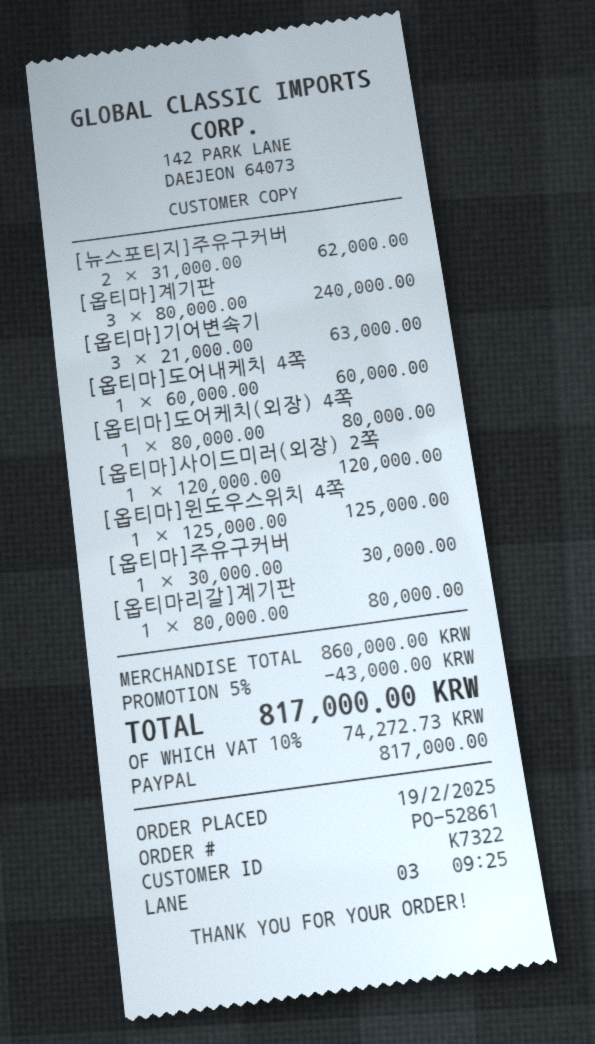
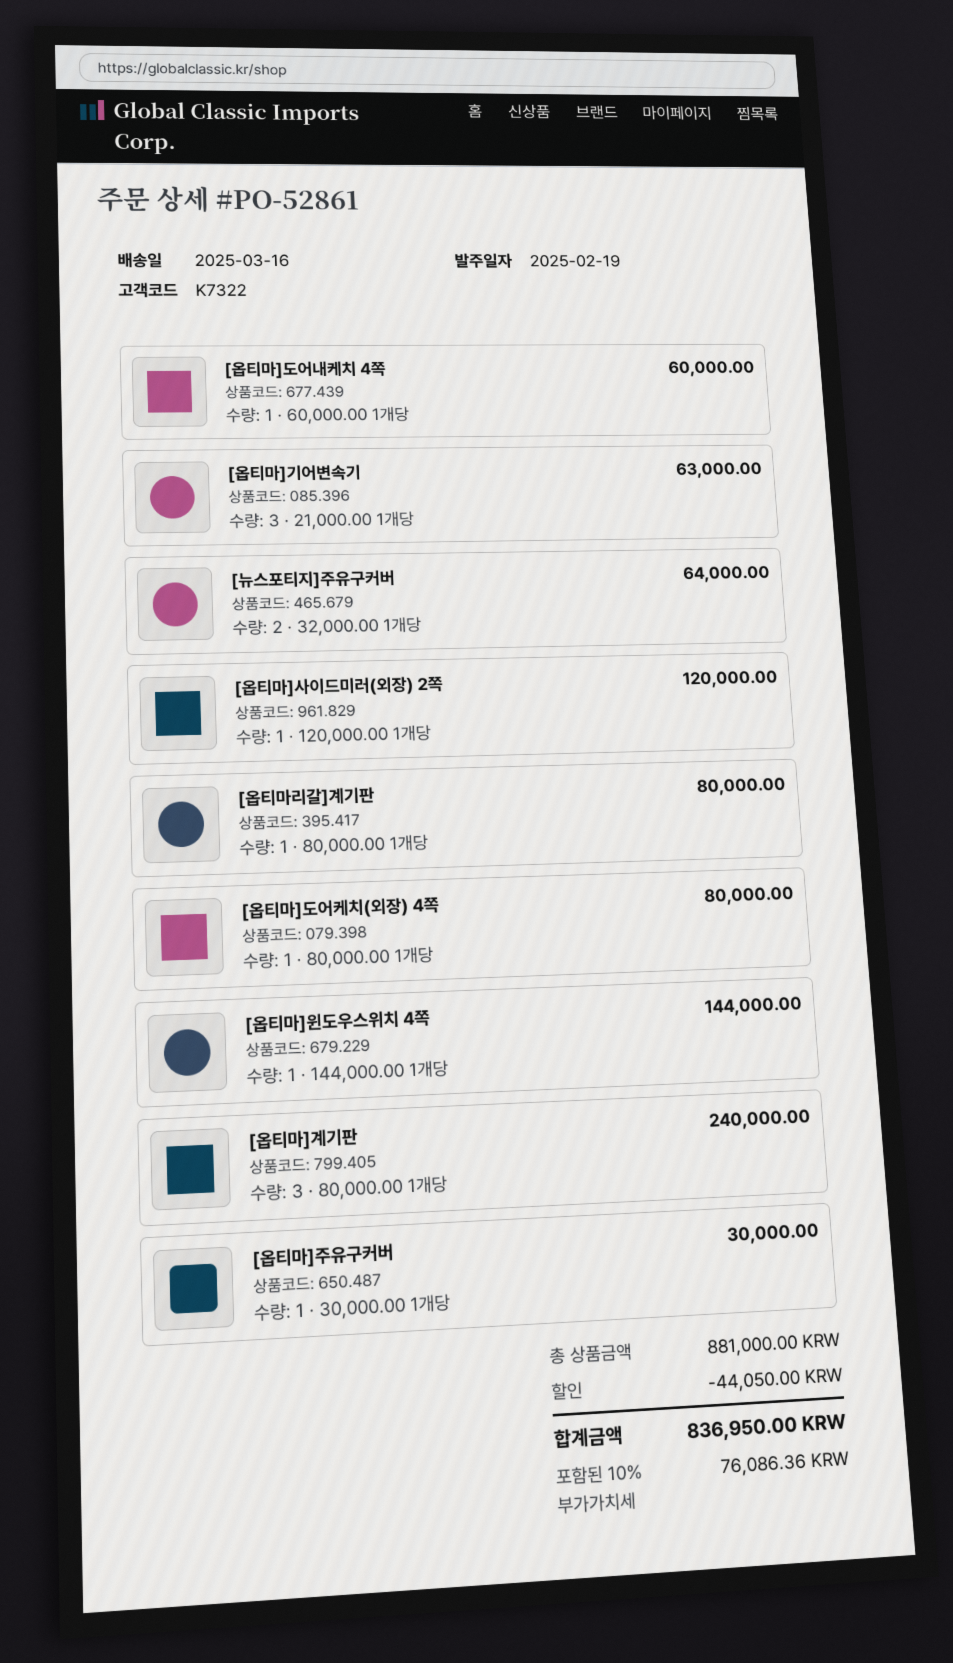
[뉴스포티지]주유구커버: 2 x 31000.00 = 62000.00 -> 2 x 32000.00 = 64000.00
[옵티마]윈도우스위치 4쪽: 1 x 125000.00 = 125000.00 -> 1 x 144000.00 = 144000.00
subtotal: 860000.00 -> 881000.00
discount: 43000.00 -> 44050.00
tax: 10% = 74272.73 -> 10% = 76086.36
total: 817000.00 -> 836950.00

